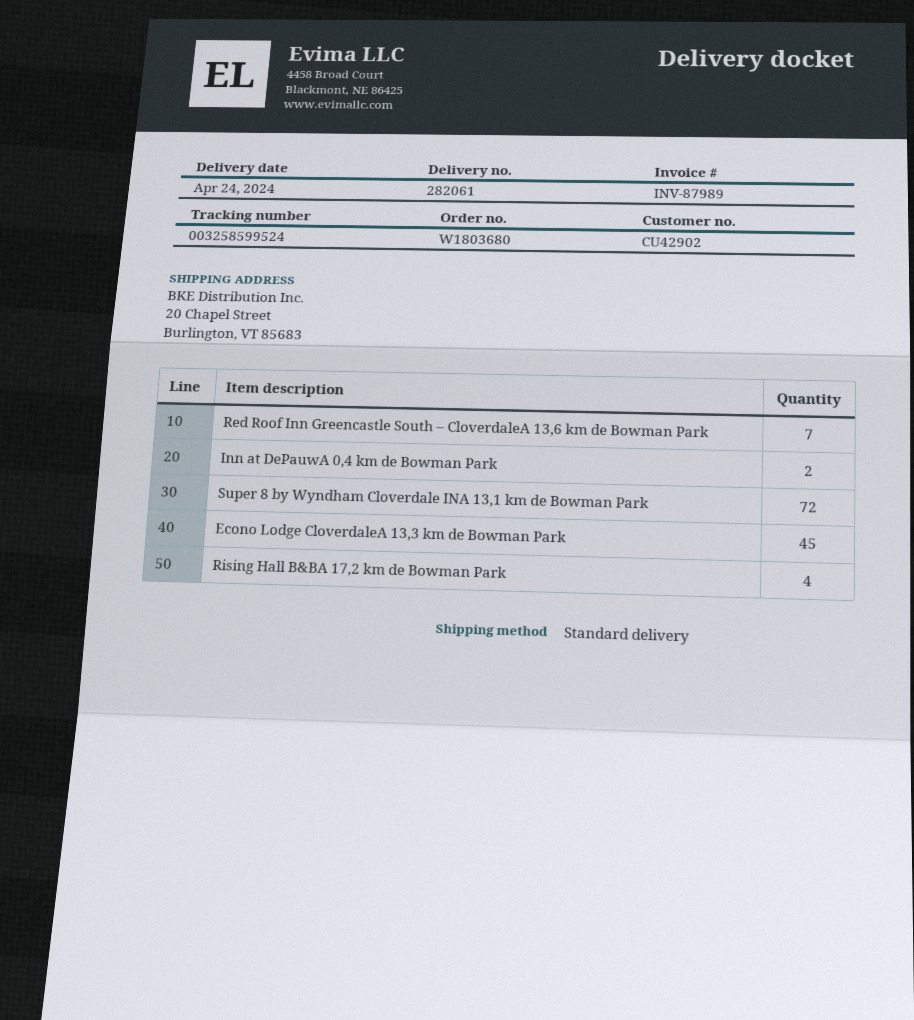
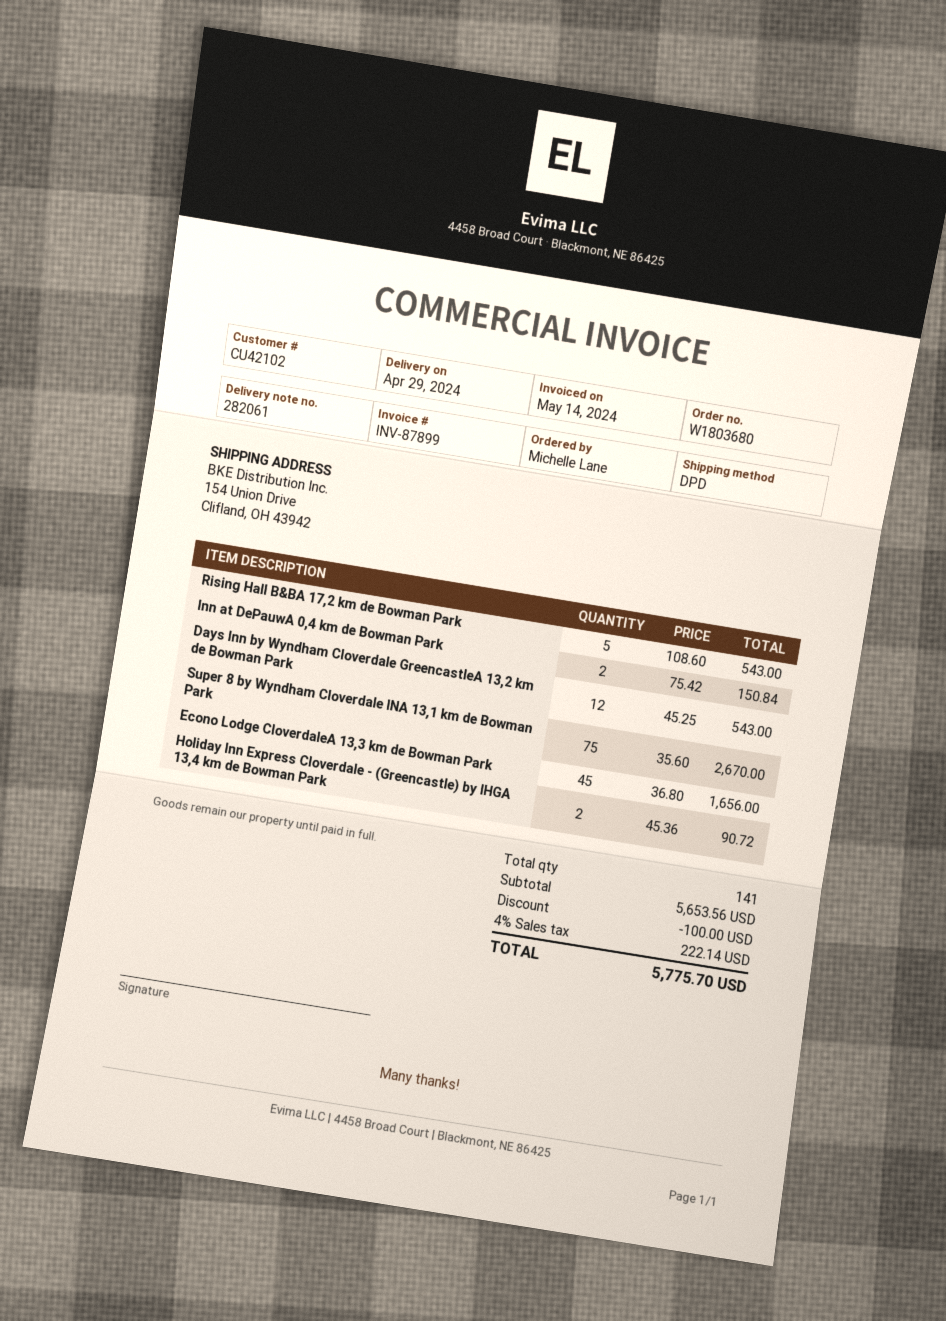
delivery date: 2024-04-24 -> 2024-04-29
invoice number: INV-87989 -> INV-87899
customer number: CU42902 -> CU42102
shipping method: standard -> DPD
ship to: 20 Chapel Street, Burlington, VT 85683 -> 154 Union Drive, Clifland, OH 43942
Red Roof Inn Greencastle South – CloverdaleA 13,6 km de Bowman Park: 7 -> none
Super 8 by Wyndham Cloverdale INA 13,1 km de Bowman Park: 72 -> 75
Rising Hall B&BA 17,2 km de Bowman Park: 4 -> 5
Days Inn by Wyndham Cloverdale GreencastleA 13,2 km de Bowman Park: none -> 12
Holiday Inn Express Cloverdale - (Greencastle) by IHGA 13,4 km de Bowman Park: none -> 2

